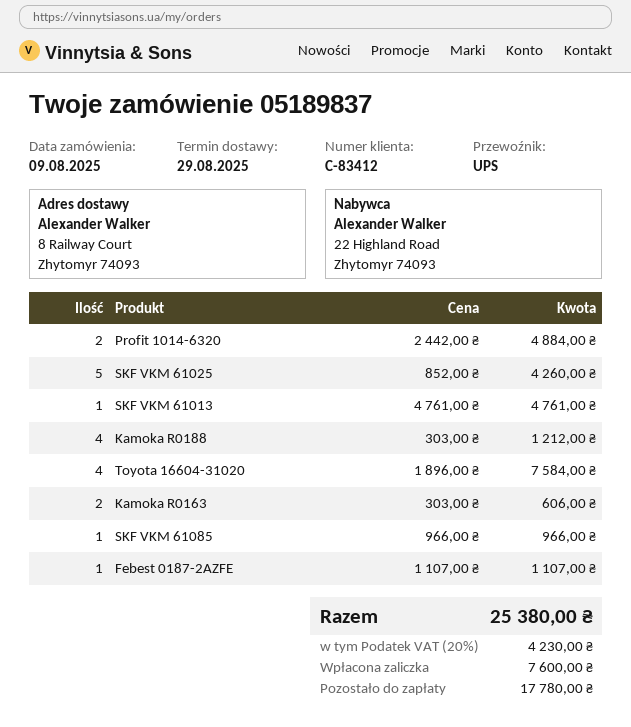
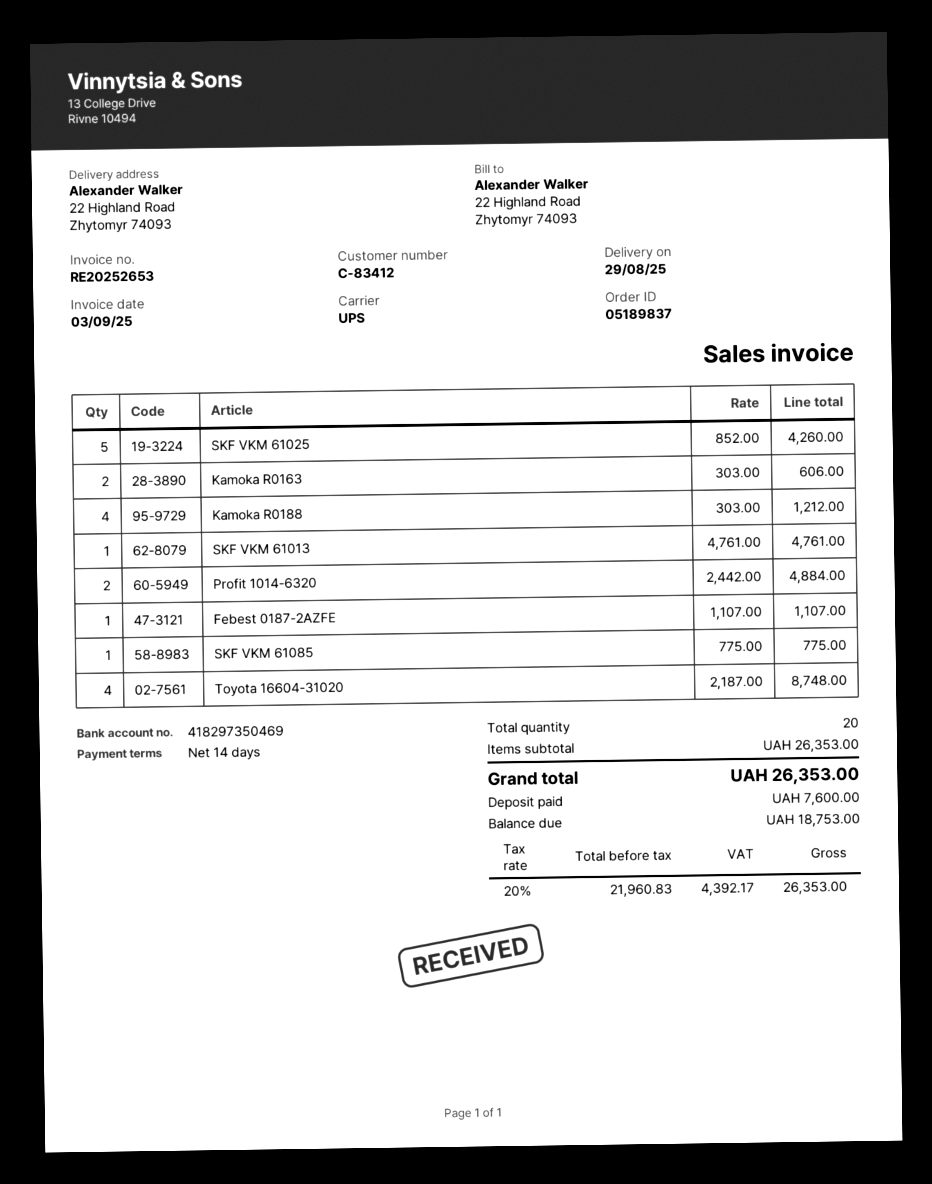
ship to: 8 Railway Court, Zhytomyr 74093 -> 22 Highland Road, Zhytomyr 74093
Toyota 16604-31020: 4 x 1896.00 = 7584.00 -> 4 x 2187.00 = 8748.00
SKF VKM 61085: 1 x 966.00 = 966.00 -> 1 x 775.00 = 775.00
tax: 20% = 4230.00 -> 20% = 4392.17
total: 25380.00 -> 26353.00
balance: 17780.00 -> 18753.00

